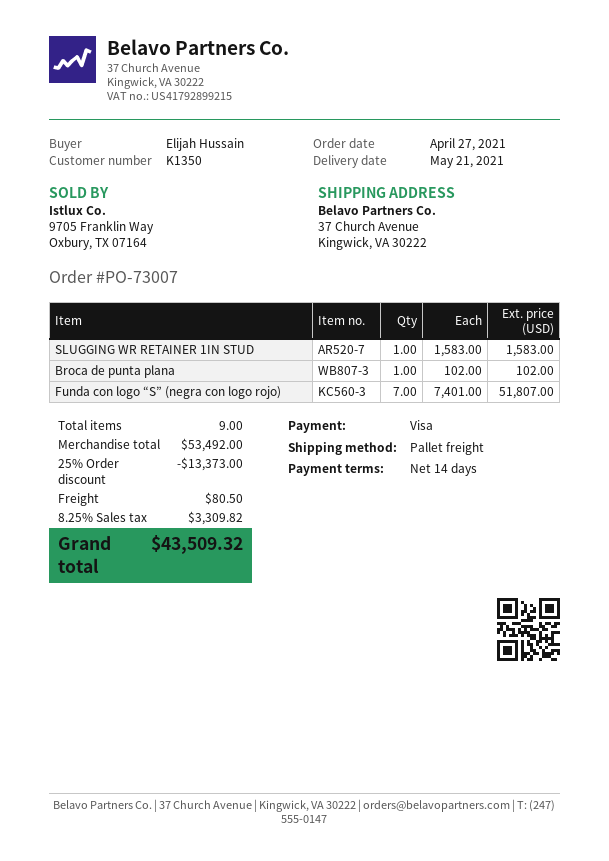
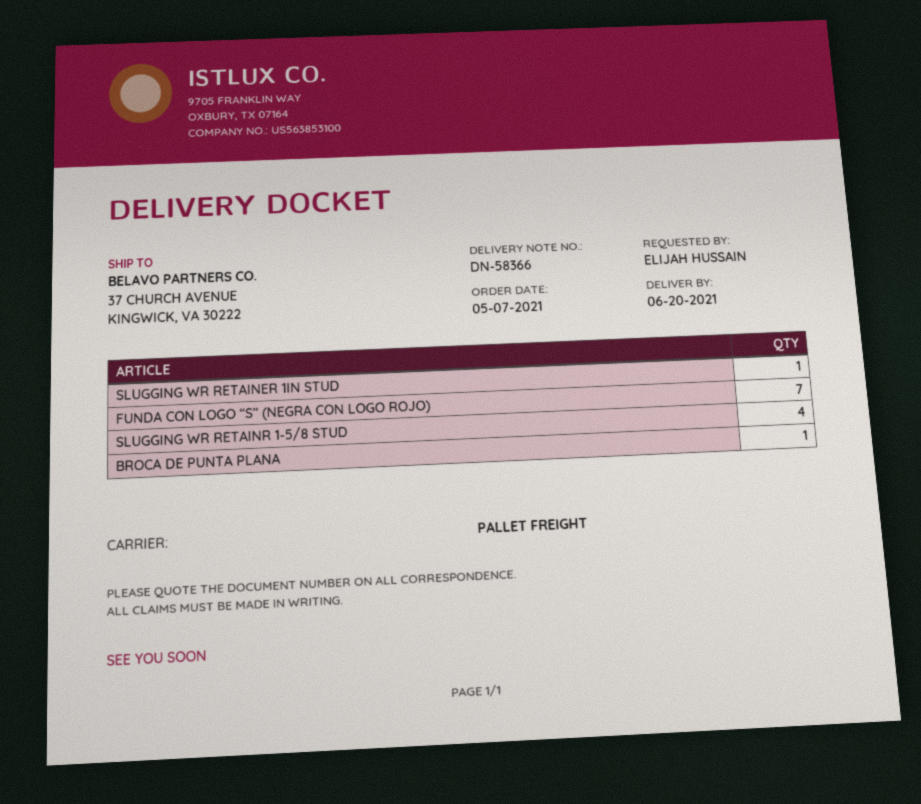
order date: 2021-04-27 -> 2021-05-07
delivery date: 2021-05-21 -> 2021-06-20
SLUGGING WR RETAINR 1-5/8 STUD: none -> 4

